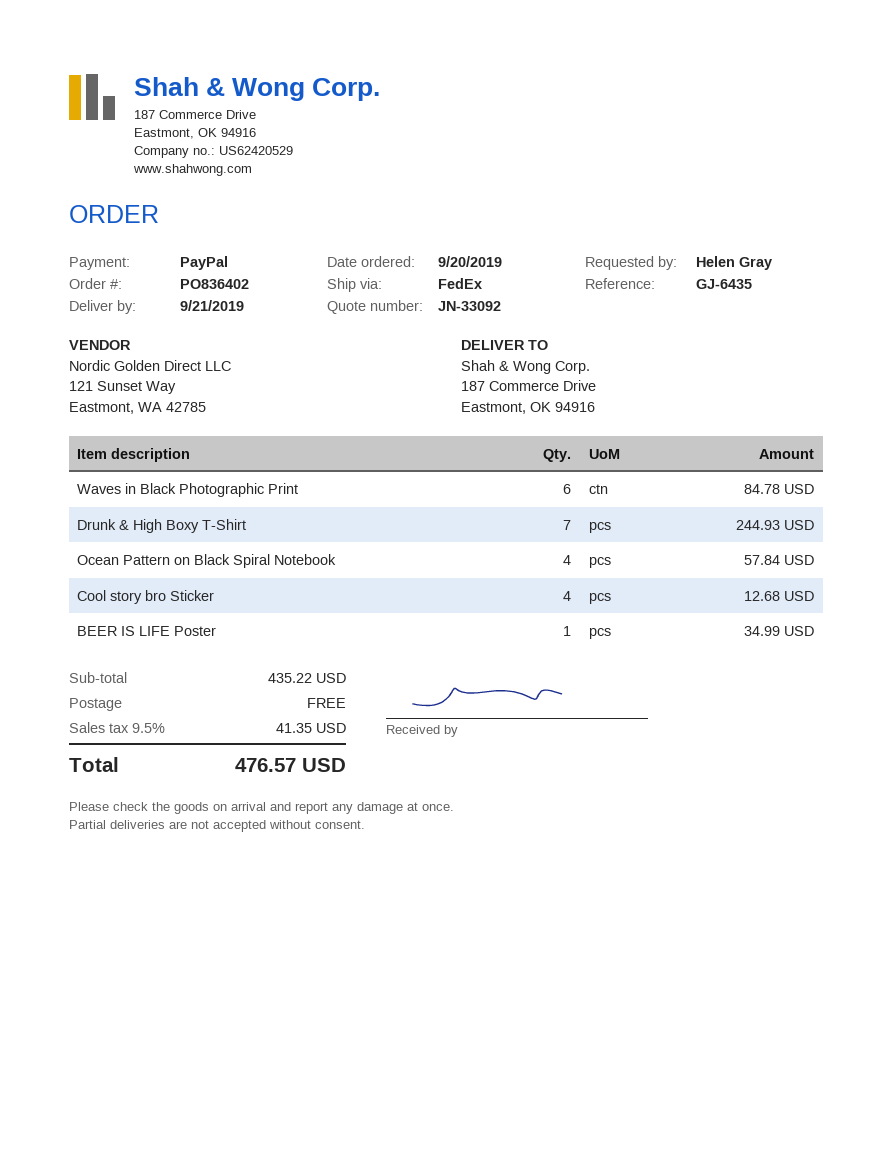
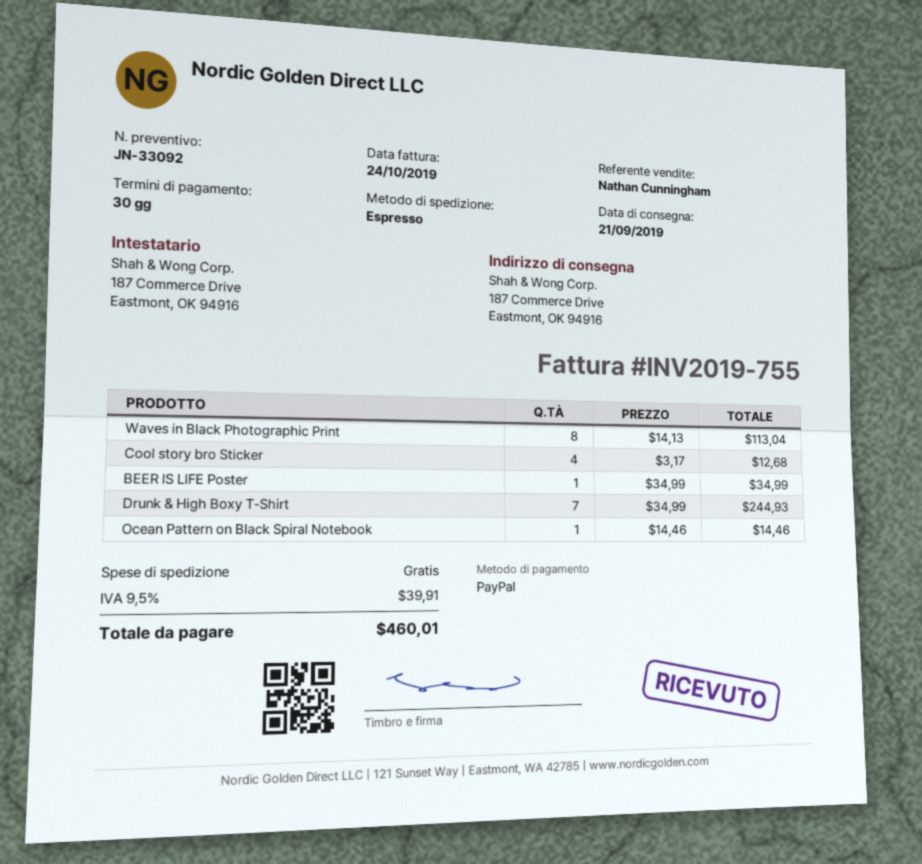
shipping method: FedEx -> express
Waves in Black Photographic Print: 6 for 84.78 -> 8 for 113.04
Ocean Pattern on Black Spiral Notebook: 4 for 57.84 -> 1 for 14.46
tax: 9.5% = 41.35 -> 9.5% = 39.91
total: 476.57 -> 460.01

